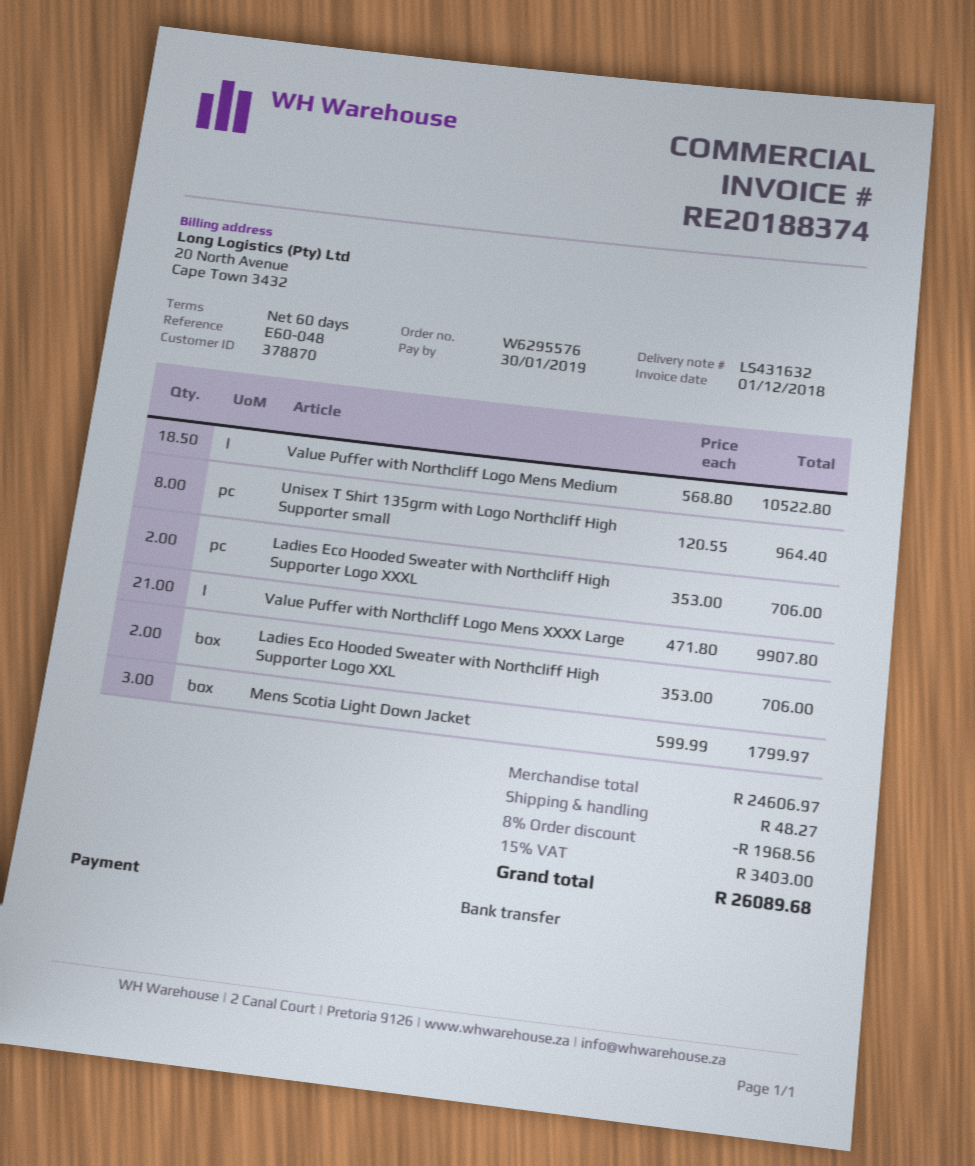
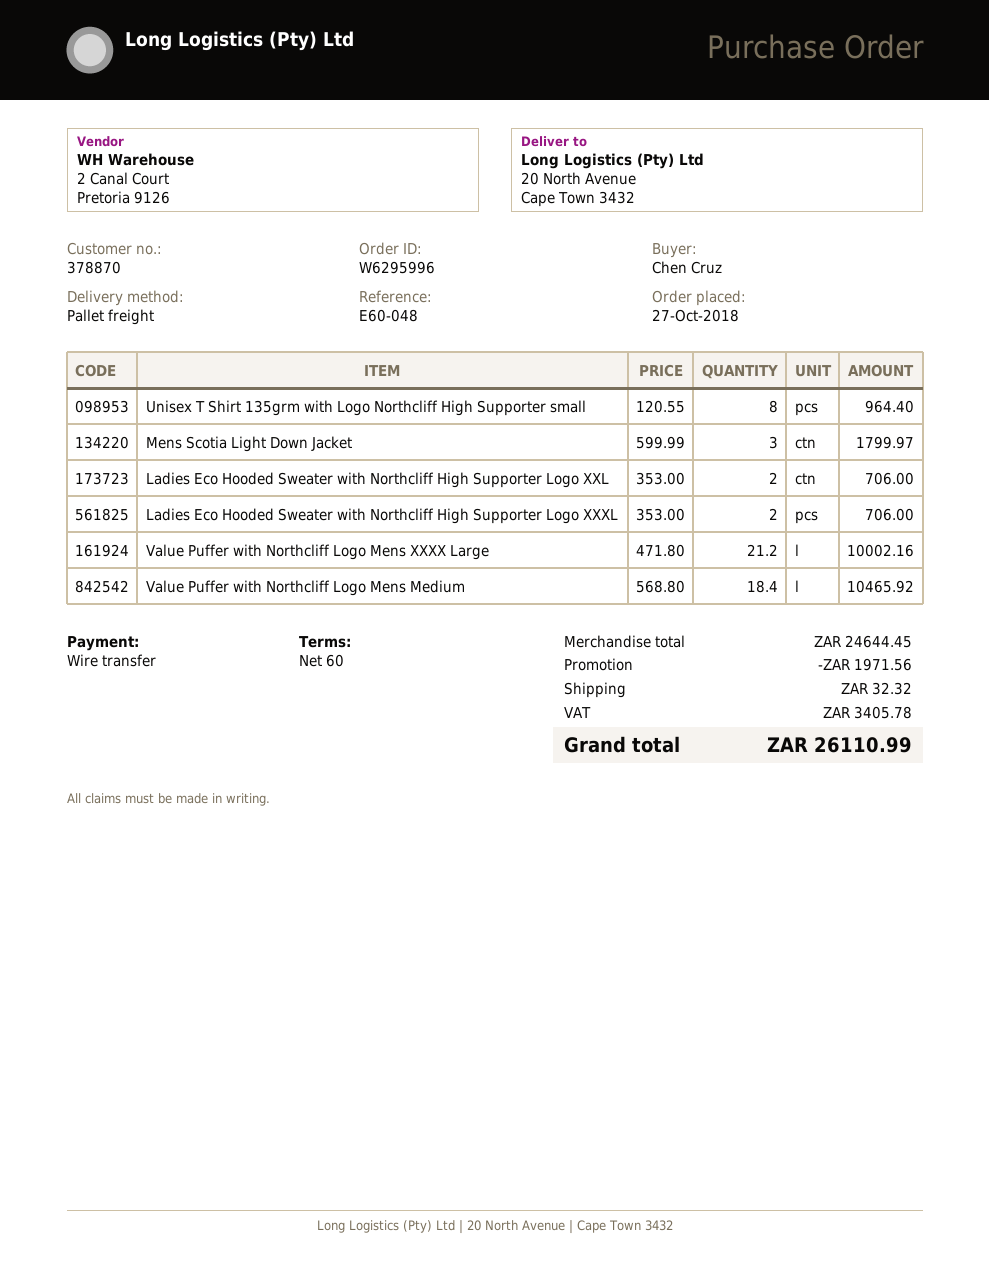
order number: W6295576 -> W6295996
Value Puffer with Northcliff Logo Mens Medium: 18.5 x 568.80 = 10522.80 -> 18.4 x 568.80 = 10465.92
Value Puffer with Northcliff Logo Mens XXXX Large: 21 x 471.80 = 9907.80 -> 21.2 x 471.80 = 10002.16
subtotal: 24606.97 -> 24644.45
discount: 1968.56 -> 1971.56
shipping: 48.27 -> 32.32
tax: 3403.00 -> 3405.78
total: 26089.68 -> 26110.99

